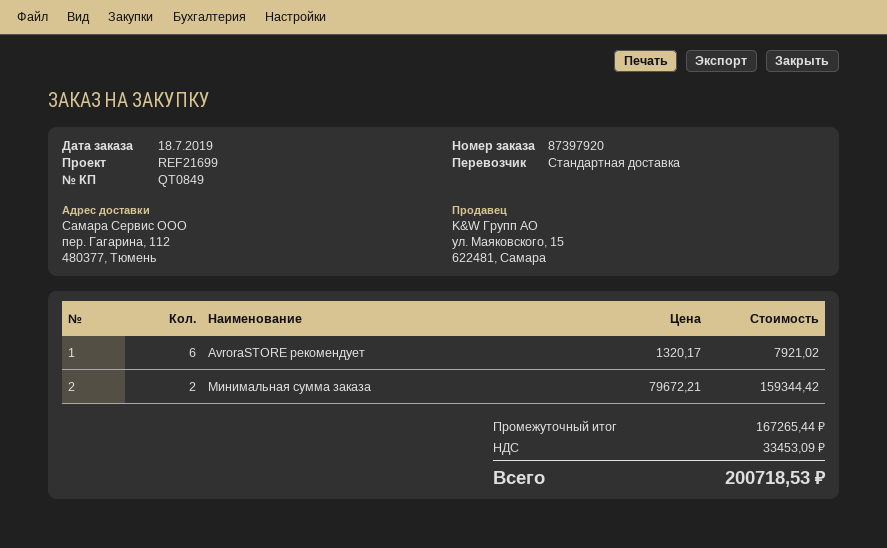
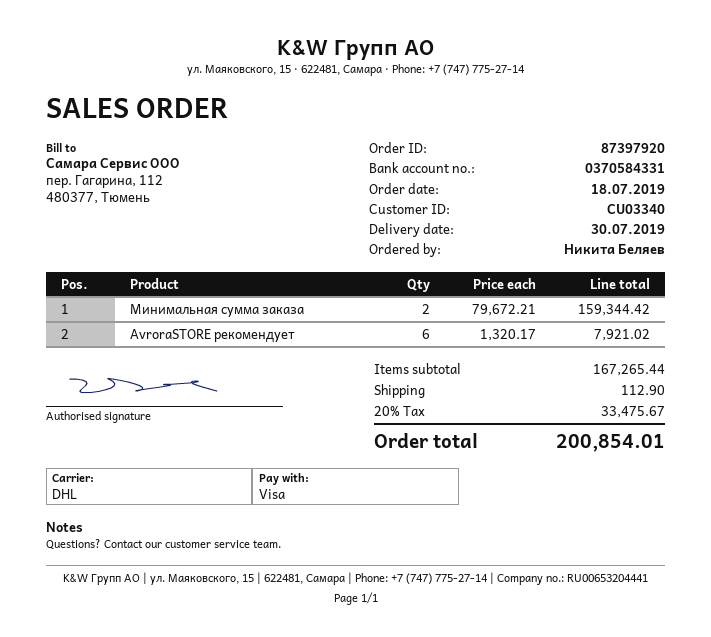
shipping method: standard -> DHL
shipping: none -> 112.90
tax: 33453.09 -> 33475.67
total: 200718.53 -> 200854.01

